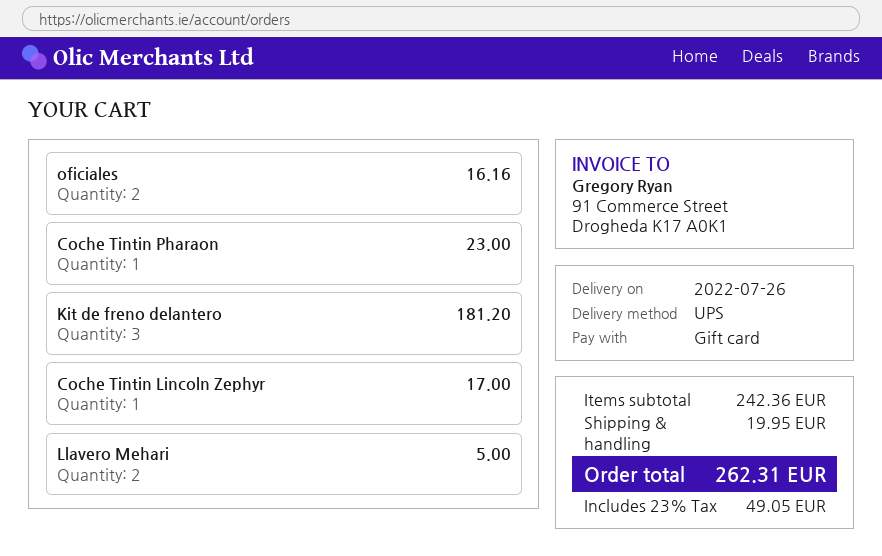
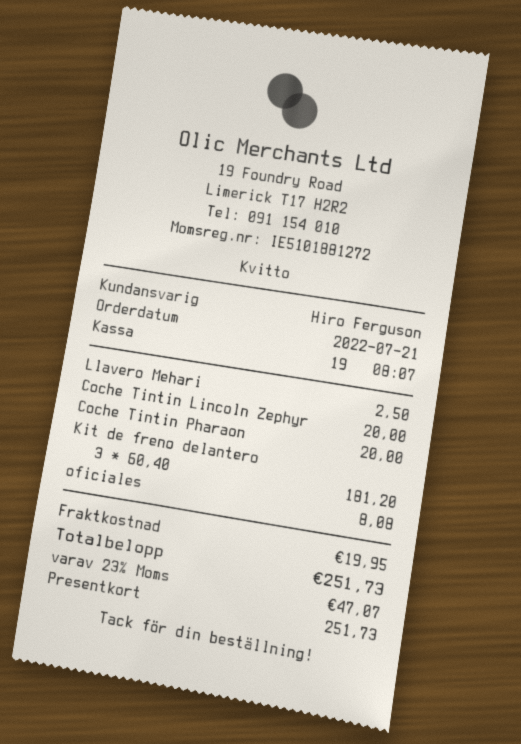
oficiales: 2 for 16.16 -> 1 for 8.08
Coche Tintin Pharaon: 1 for 23.00 -> 1 for 20.00
Coche Tintin Lincoln Zephyr: 1 for 17.00 -> 1 for 20.00
Llavero Mehari: 2 for 5.00 -> 1 for 2.50
tax: 23% = 49.05 -> 23% = 47.07
total: 262.31 -> 251.73

